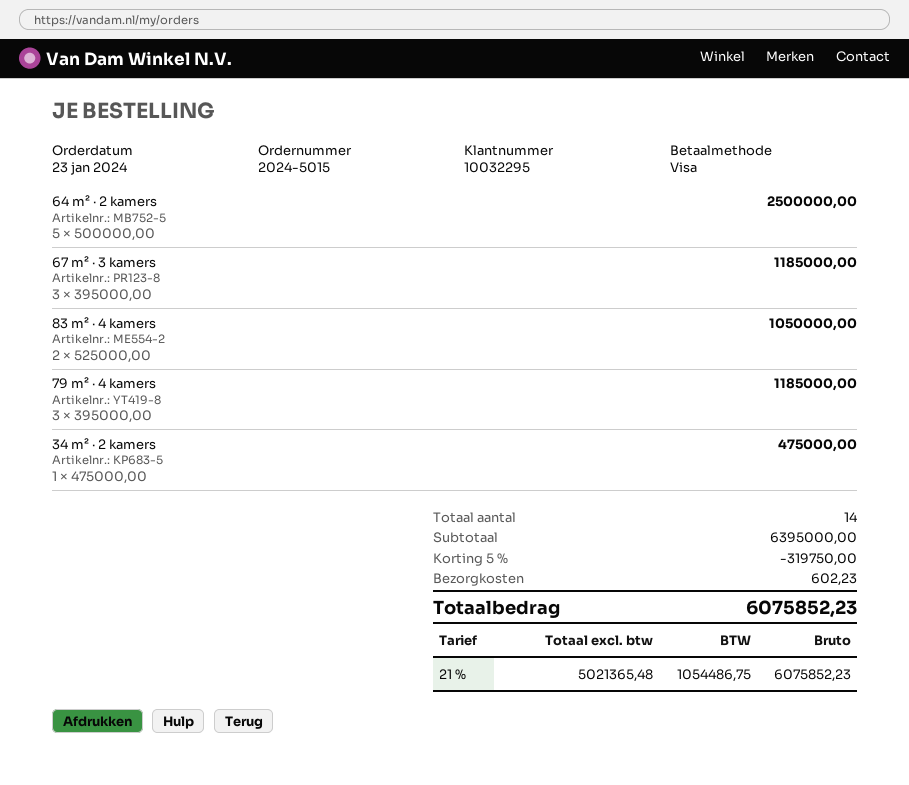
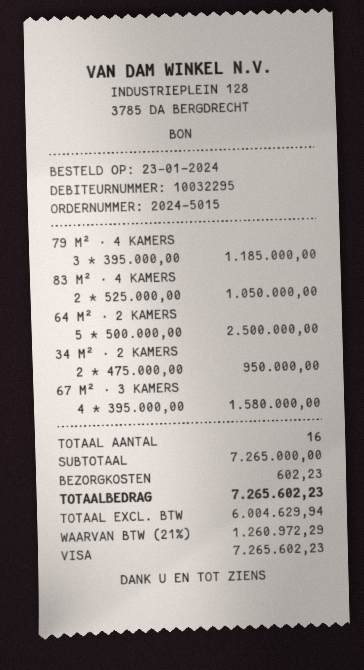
67 m² · 3 kamers: 3 x 395000.00 = 1185000.00 -> 4 x 395000.00 = 1580000.00
34 m² · 2 kamers: 1 x 475000.00 = 475000.00 -> 2 x 475000.00 = 950000.00
total quantity: 14 -> 16
subtotal: 6395000.00 -> 7265000.00
discount: 5% = 319750.00 -> none
net: 5021365.48 -> 6004629.94
tax: 21% = 1054486.75 -> 21% = 1260972.29
total: 6075852.23 -> 7265602.23

